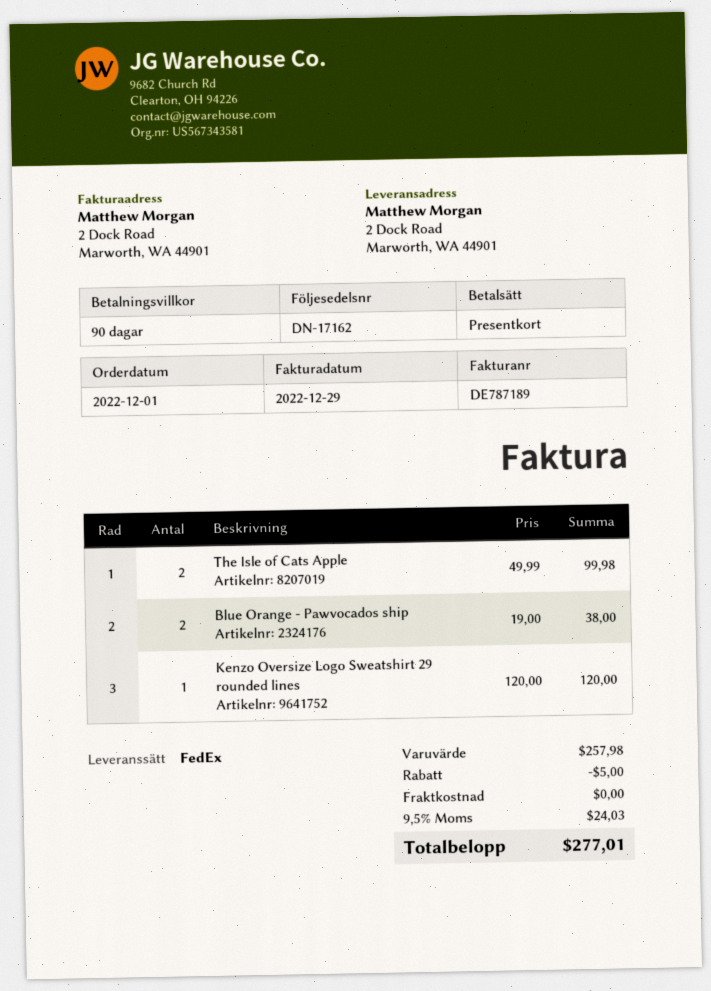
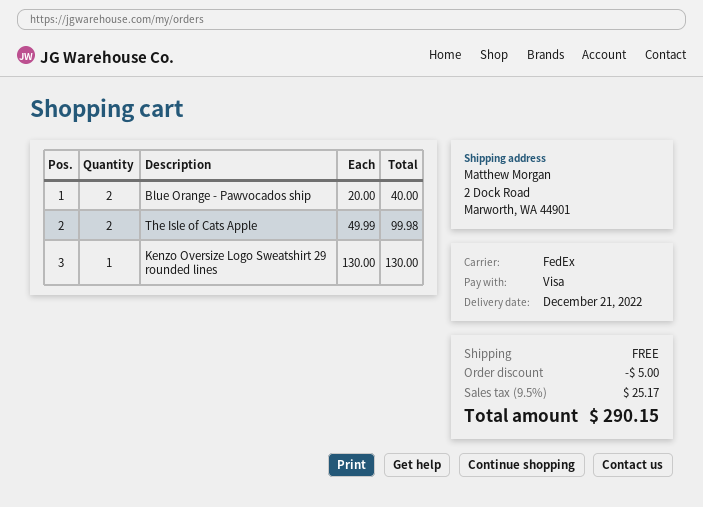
payment method: gift card -> Visa
Blue Orange - Pawvocados ship: 2 x 19.00 = 38.00 -> 2 x 20.00 = 40.00
Kenzo Oversize Logo Sweatshirt 29 rounded lines: 1 x 120.00 = 120.00 -> 1 x 130.00 = 130.00
tax: 9.5% = 24.03 -> 9.5% = 25.17
total: 277.01 -> 290.15

